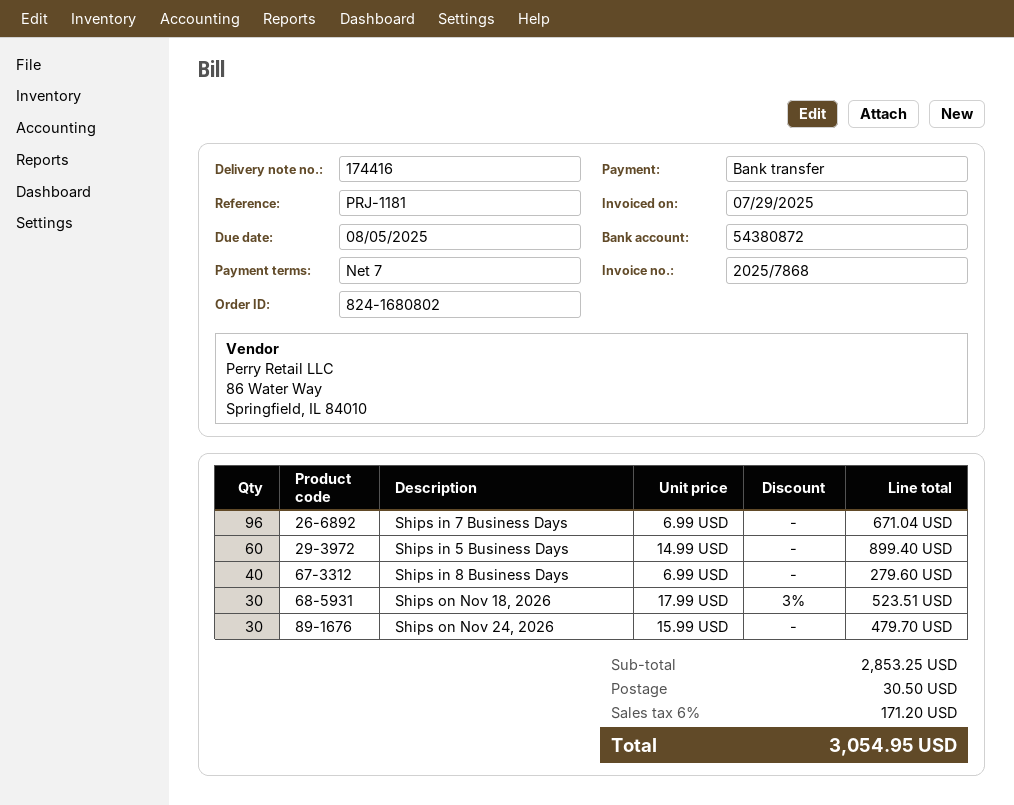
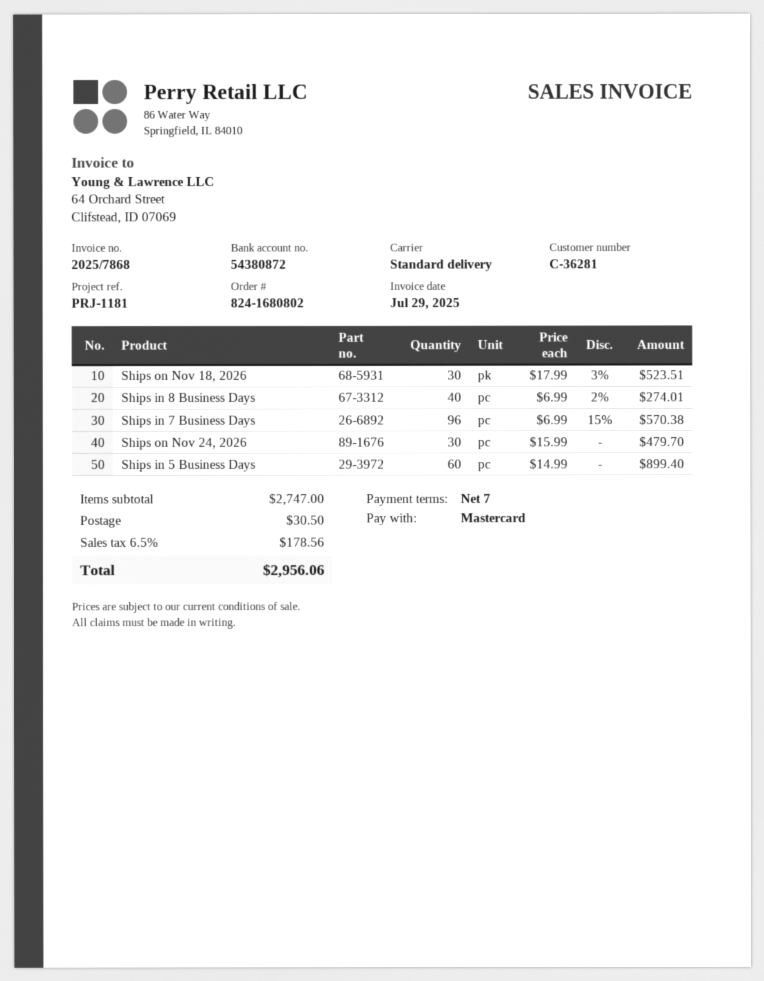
payment method: bank transfer -> Mastercard
Ships in 7 Business Days: 96 x 6.99 = 671.04 -> 96 x 6.99 - 15% = 570.38
Ships in 8 Business Days: 40 x 6.99 = 279.60 -> 40 x 6.99 - 2% = 274.01
subtotal: 2853.25 -> 2747.00
tax: 6% = 171.20 -> 6.5% = 178.56
total: 3054.95 -> 2956.06

